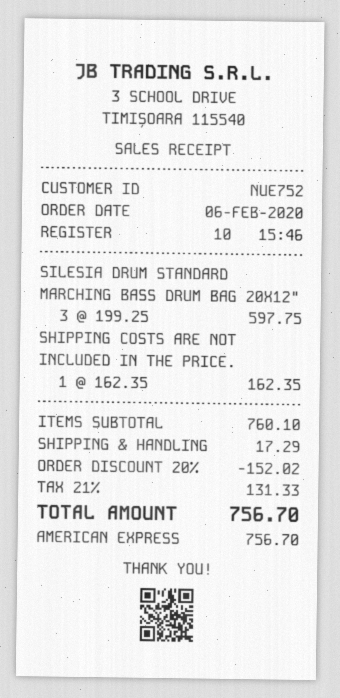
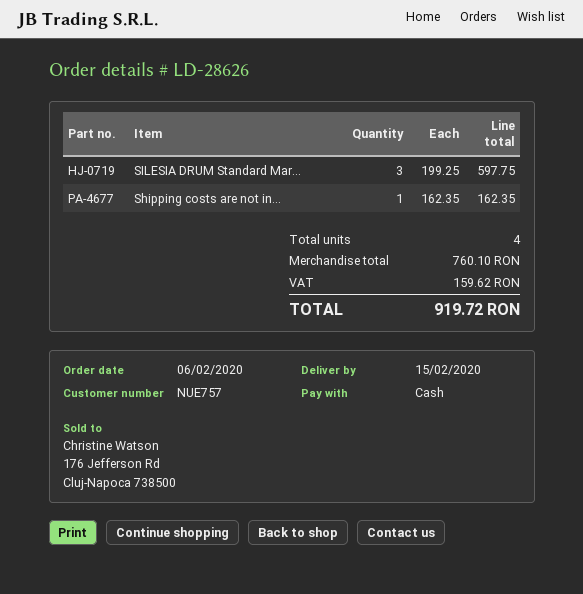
customer number: NUE752 -> NUE757
payment method: American Express -> cash
discount: 20% = 152.02 -> none
shipping: 17.29 -> none
tax: 131.33 -> 159.62
total: 756.70 -> 919.72

